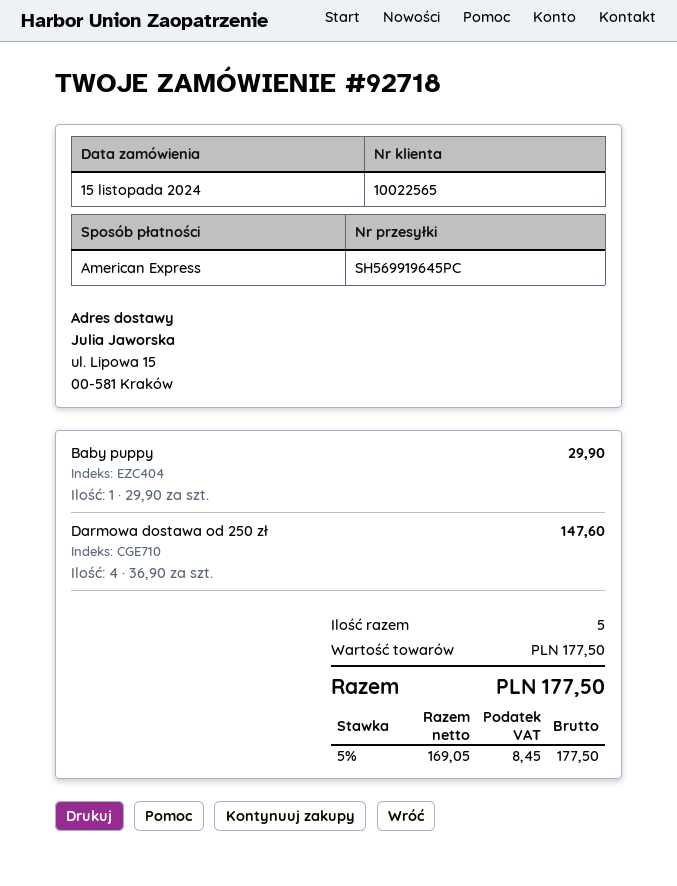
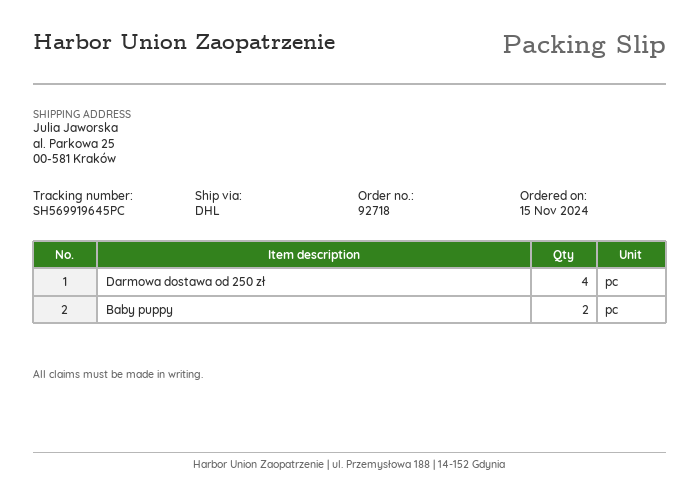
ship to: ul. Lipowa 15, 00-581 Kraków -> al. Parkowa 25, 00-581 Kraków
Baby puppy: 1 -> 2

